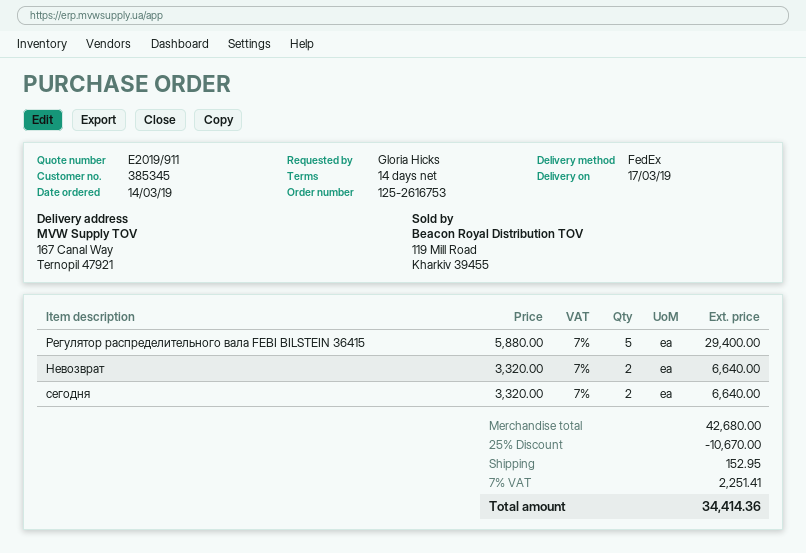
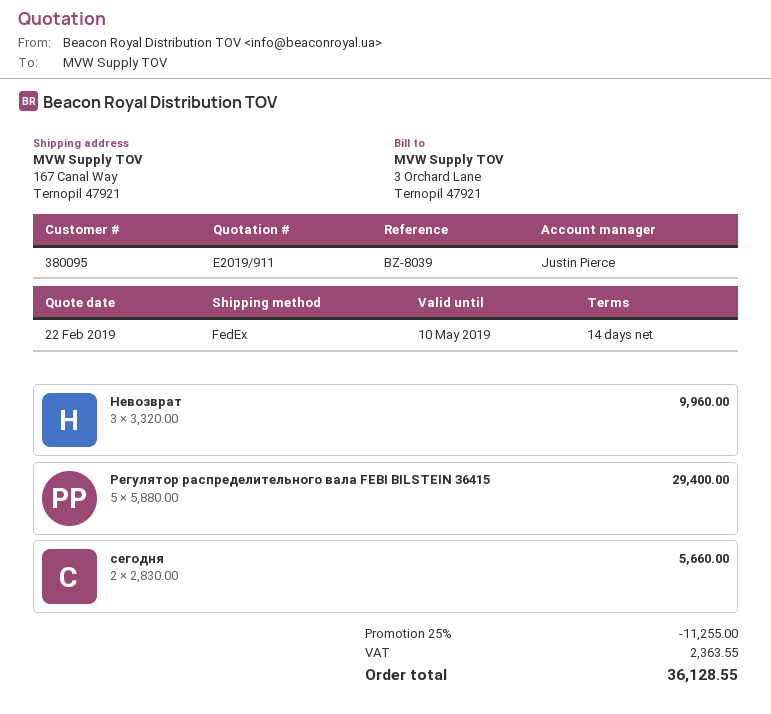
customer number: 385345 -> 380095
Невозврат: 2 x 3320.00 = 6640.00 -> 3 x 3320.00 = 9960.00
сегодня: 2 x 3320.00 = 6640.00 -> 2 x 2830.00 = 5660.00
discount: 25% = 10670.00 -> 25% = 11255.00
shipping: 152.95 -> none
tax: 2251.41 -> 2363.55
total: 34414.36 -> 36128.55

